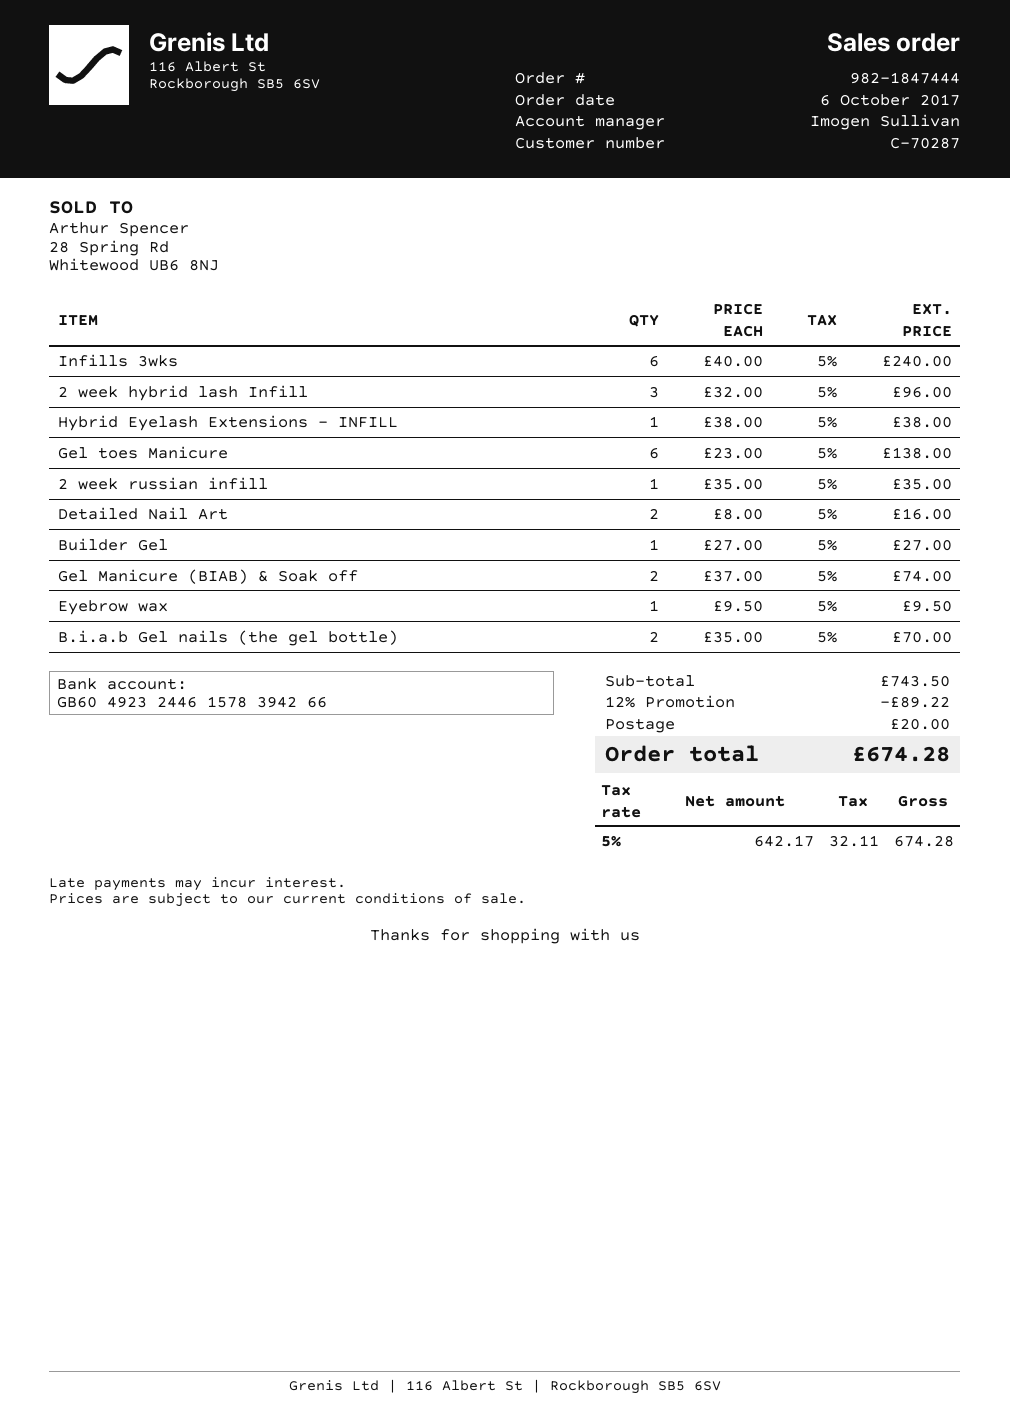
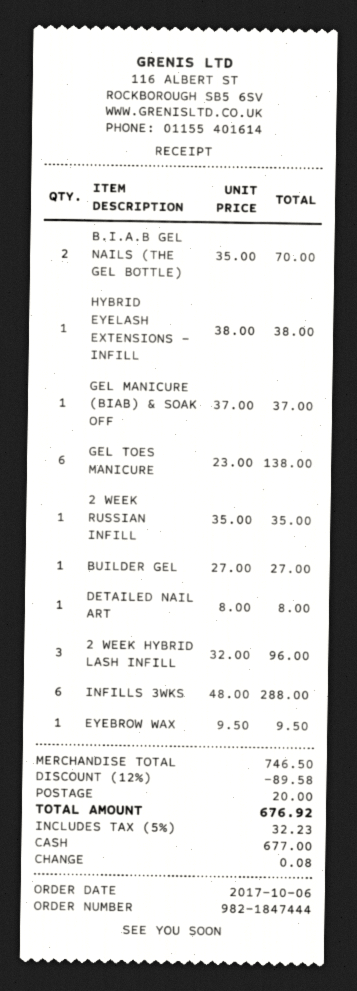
Infills 3wks: 6 x 40.00 = 240.00 -> 6 x 48.00 = 288.00
Detailed Nail Art: 2 x 8.00 = 16.00 -> 1 x 8.00 = 8.00
Gel Manicure (BIAB) & Soak off: 2 x 37.00 = 74.00 -> 1 x 37.00 = 37.00
subtotal: 743.50 -> 746.50
discount: 12% = 89.22 -> 12% = 89.58
tax: 5% = 32.11 -> 5% = 32.23
total: 674.28 -> 676.92

